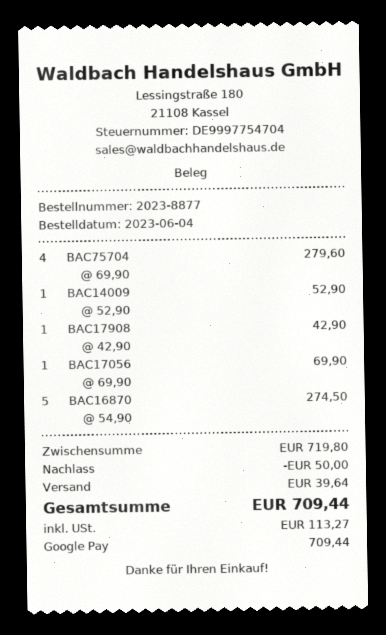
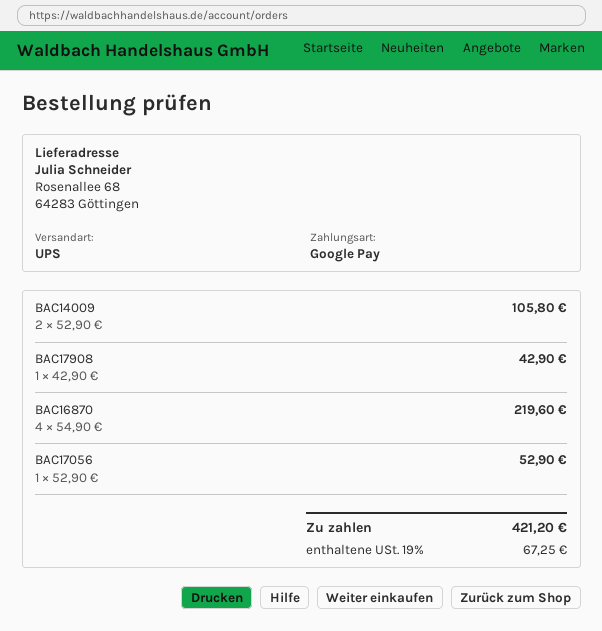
BAC75704: 4 x 69.90 = 279.60 -> none
BAC14009: 1 x 52.90 = 52.90 -> 2 x 52.90 = 105.80
BAC17056: 1 x 69.90 = 69.90 -> 1 x 52.90 = 52.90
BAC16870: 5 x 54.90 = 274.50 -> 4 x 54.90 = 219.60
discount: 50.00 -> none
shipping: 39.64 -> none
tax: 113.27 -> 67.25
total: 709.44 -> 421.20

